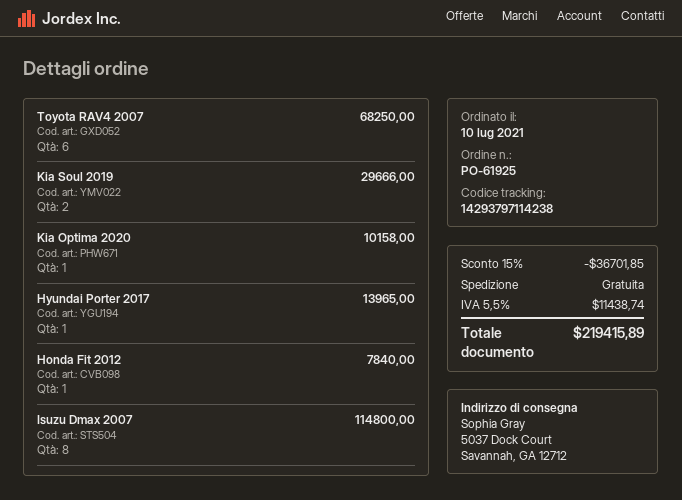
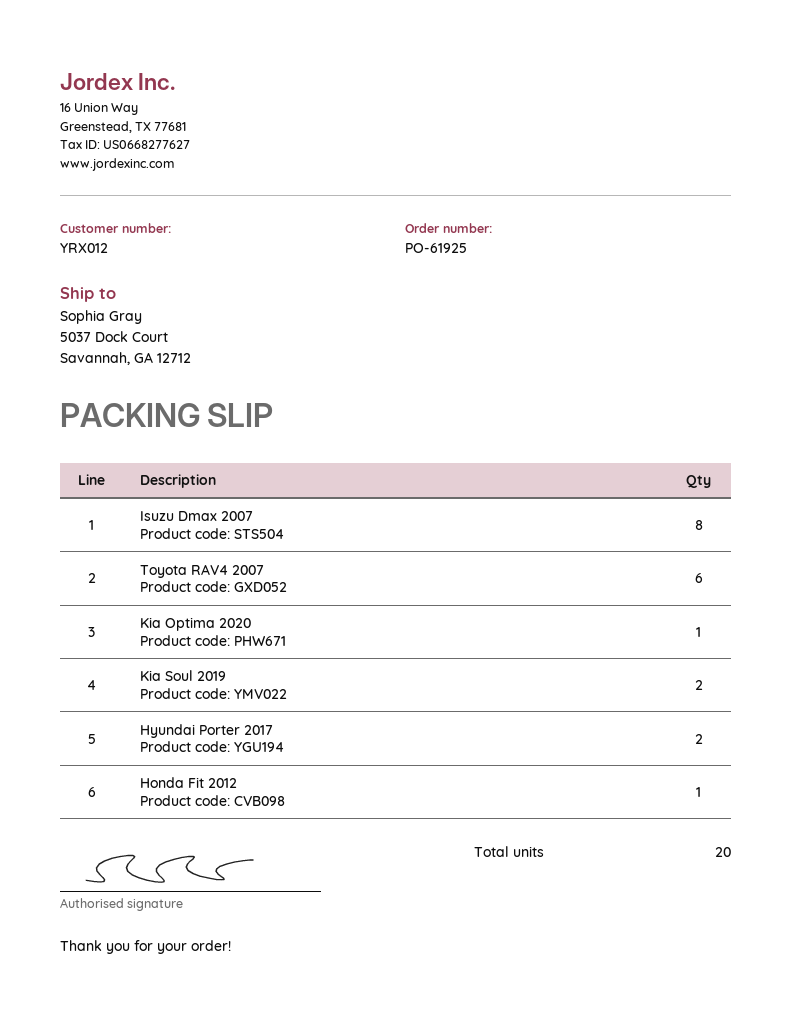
Hyundai Porter 2017: 1 -> 2

